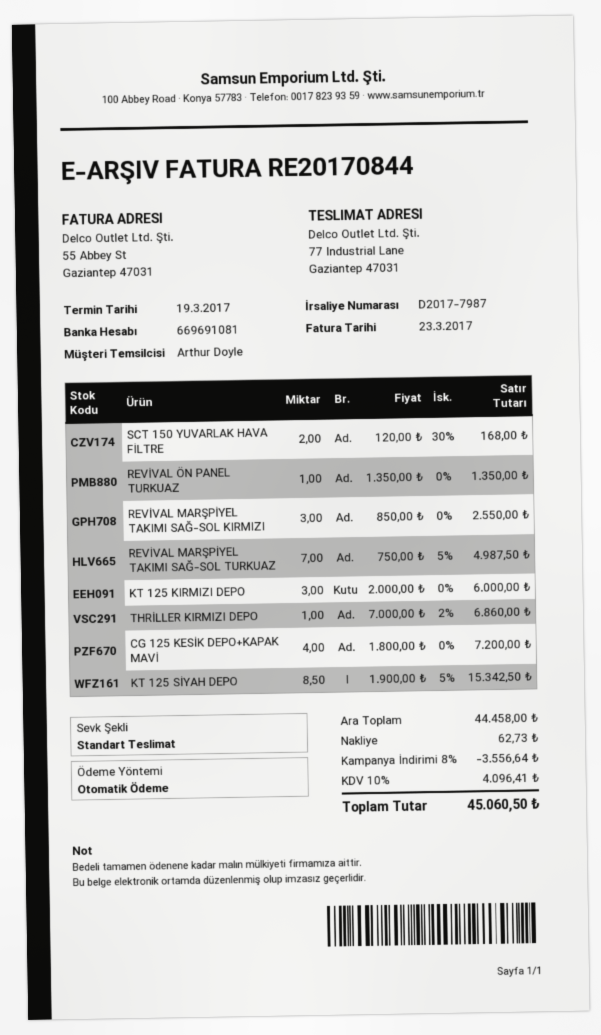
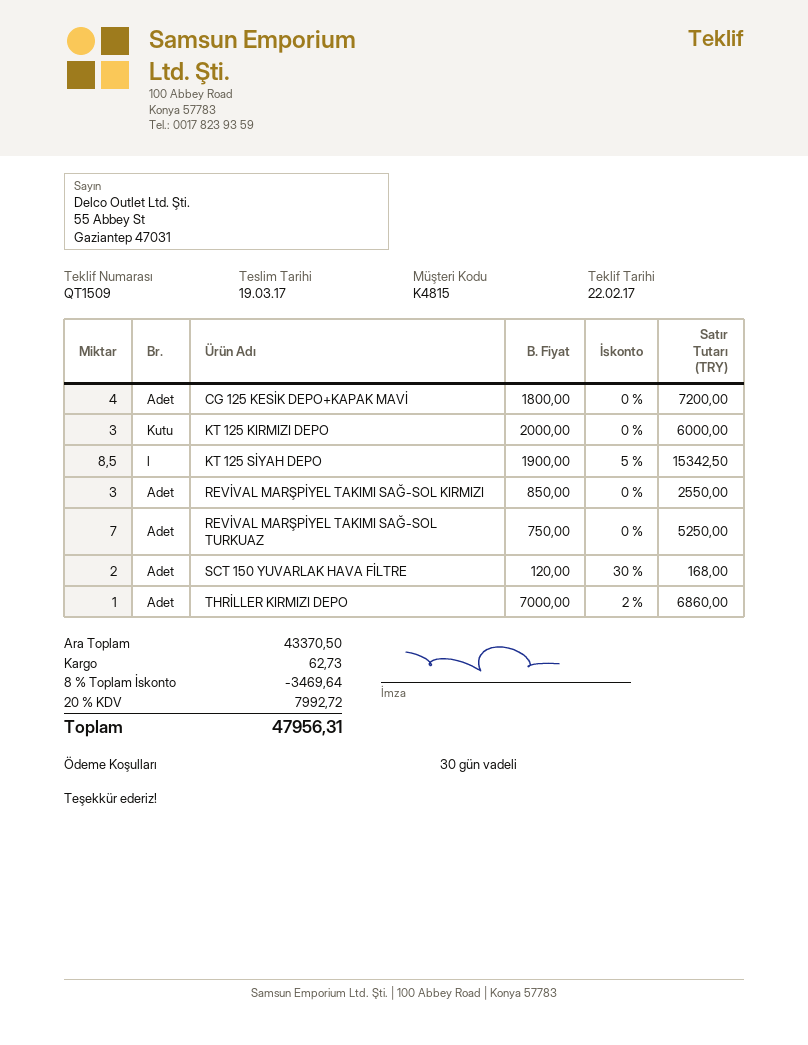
REVİVAL ÖN PANEL TURKUAZ: 1 x 1350.00 = 1350.00 -> none
REVİVAL MARŞPİYEL TAKIMI SAĞ-SOL TURKUAZ: 7 x 750.00 - 5% = 4987.50 -> 7 x 750.00 = 5250.00
subtotal: 44458.00 -> 43370.50
discount: 8% = 3556.64 -> 8% = 3469.64
tax: 10% = 4096.41 -> 20% = 7992.72
total: 45060.50 -> 47956.31

